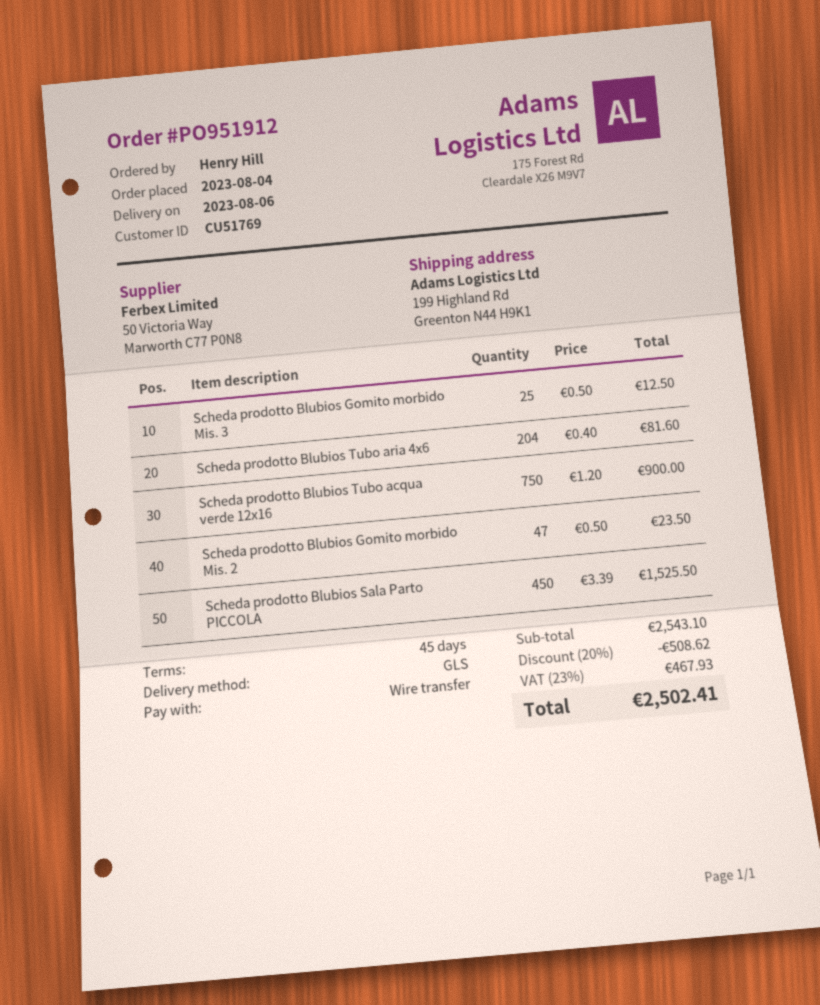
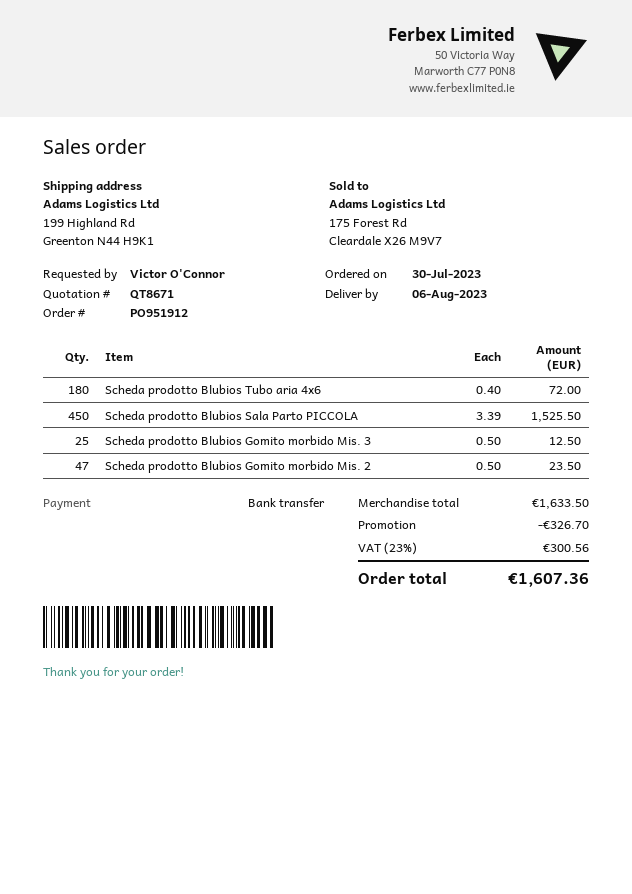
order date: 2023-08-04 -> 2023-07-30
ordered by: Henry Hill -> Victor O'Connor
Scheda prodotto Blubios Tubo aria 4x6: 204 x 0.40 = 81.60 -> 180 x 0.40 = 72.00
Scheda prodotto Blubios Tubo acqua verde 12x16: 750 x 1.20 = 900.00 -> none
subtotal: 2543.10 -> 1633.50
discount: 508.62 -> 326.70
tax: 23% = 467.93 -> 23% = 300.56
total: 2502.41 -> 1607.36

